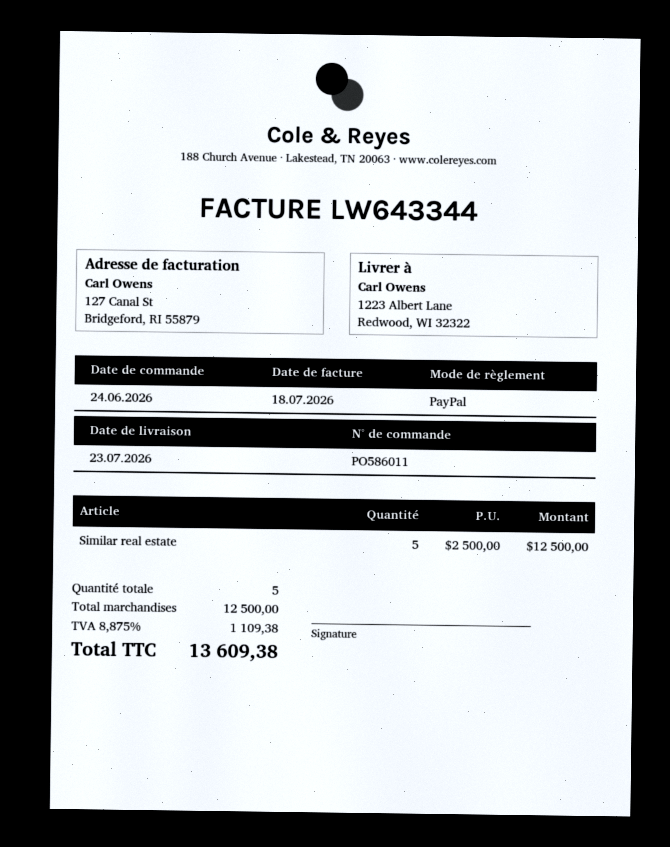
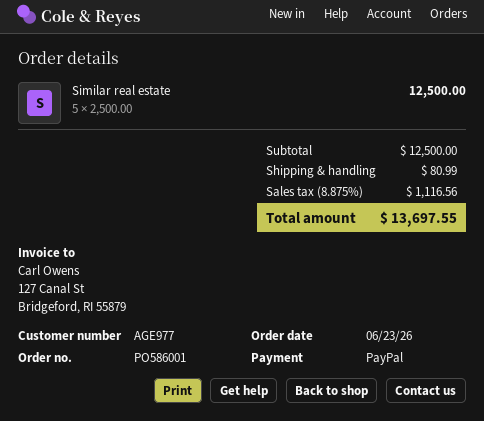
order number: PO586011 -> PO586001
order date: 2026-06-24 -> 2026-06-23
shipping: none -> 80.99
tax: 8.875% = 1109.38 -> 8.875% = 1116.56
total: 13609.38 -> 13697.55

